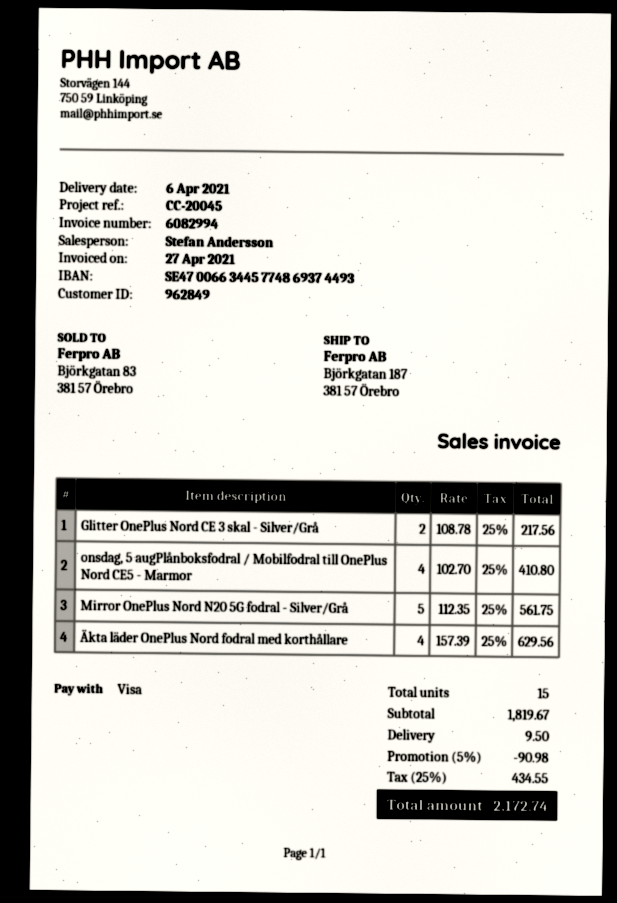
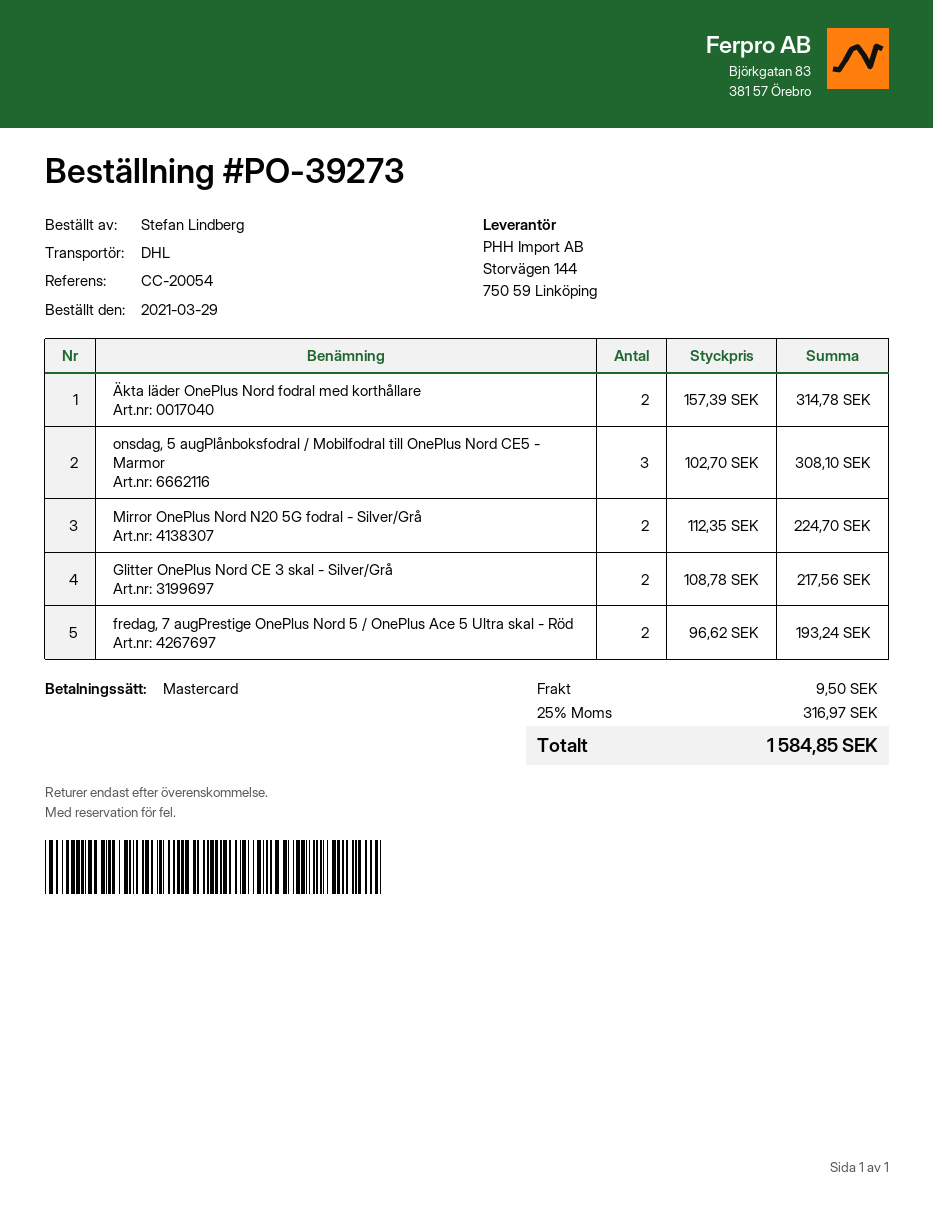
reference: CC-20045 -> CC-20054
payment method: Visa -> Mastercard
onsdag, 5 augPlånboksfodral / Mobilfodral till OnePlus Nord CE5 - Marmor: 4 x 102.70 = 410.80 -> 3 x 102.70 = 308.10
Mirror OnePlus Nord N20 5G fodral - Silver/Grå: 5 x 112.35 = 561.75 -> 2 x 112.35 = 224.70
Äkta läder OnePlus Nord fodral med korthållare: 4 x 157.39 = 629.56 -> 2 x 157.39 = 314.78
fredag, 7 augPrestige OnePlus Nord 5 / OnePlus Ace 5 Ultra skal - Röd: none -> 2 x 96.62 = 193.24
discount: 5% = 90.98 -> none
tax: 25% = 434.55 -> 25% = 316.97
total: 2172.74 -> 1584.85

